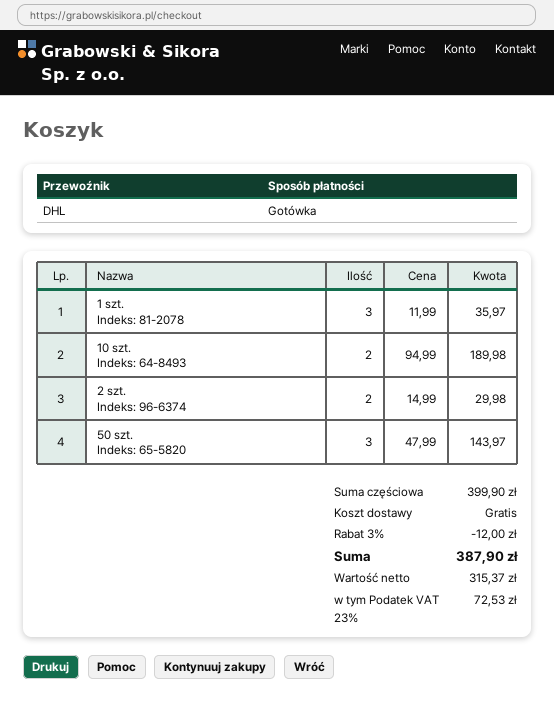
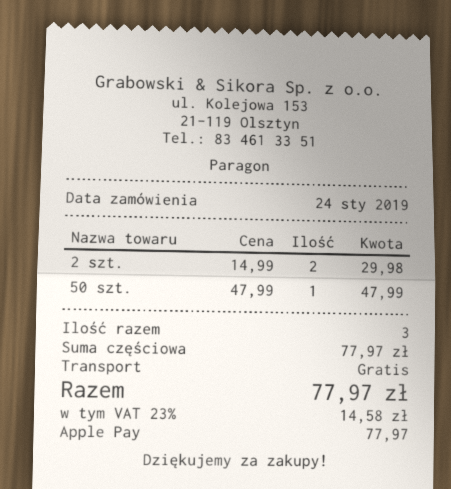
payment method: cash -> Apple Pay
1 szt.: 3 x 11.99 = 35.97 -> none
10 szt.: 2 x 94.99 = 189.98 -> none
50 szt.: 3 x 47.99 = 143.97 -> 1 x 47.99 = 47.99
subtotal: 399.90 -> 77.97
discount: 3% = 12.00 -> none
tax: 23% = 72.53 -> 23% = 14.58
total: 387.90 -> 77.97

